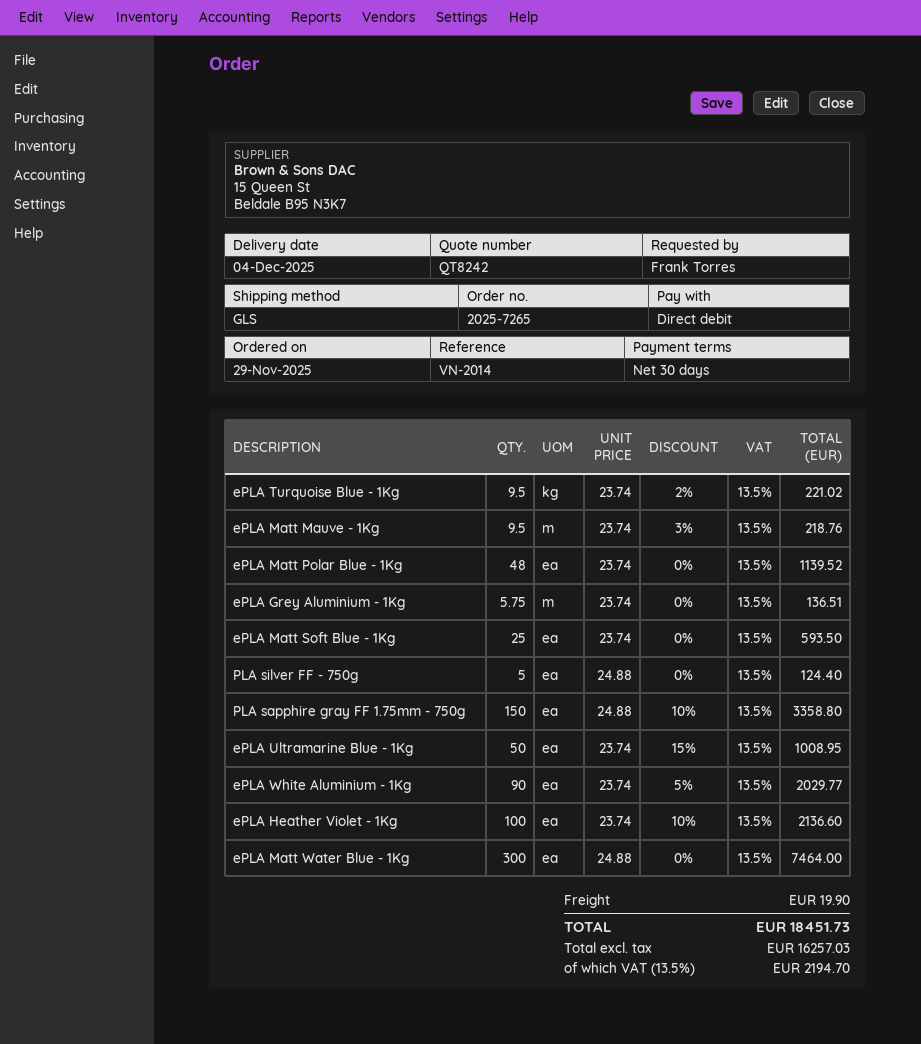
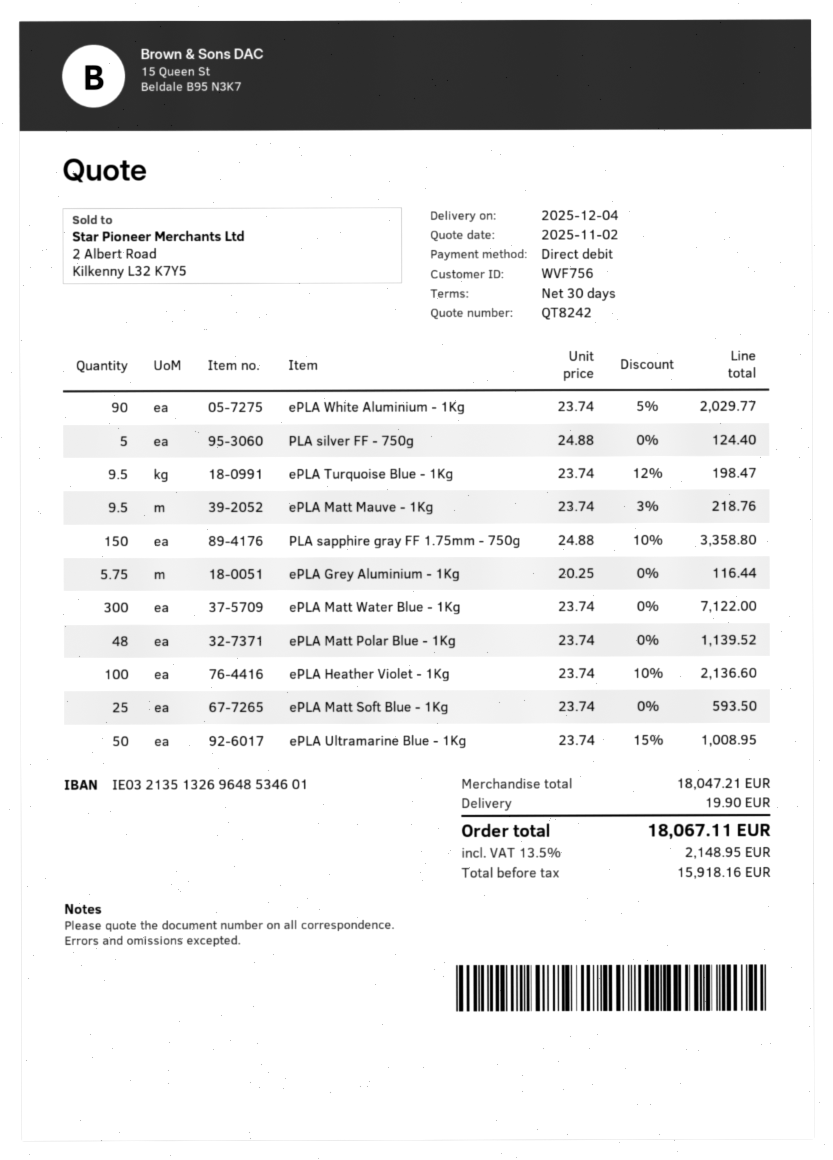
ePLA Turquoise Blue - 1Kg: 9.5 x 23.74 - 2% = 221.02 -> 9.5 x 23.74 - 12% = 198.47
ePLA Grey Aluminium - 1Kg: 5.75 x 23.74 = 136.51 -> 5.75 x 20.25 = 116.44
ePLA Matt Water Blue - 1Kg: 300 x 24.88 = 7464.00 -> 300 x 23.74 = 7122.00
net: 16257.03 -> 15918.16
tax: 13.5% = 2194.70 -> 13.5% = 2148.95
total: 18451.73 -> 18067.11

